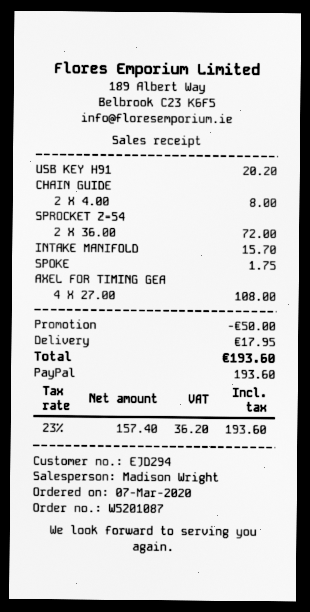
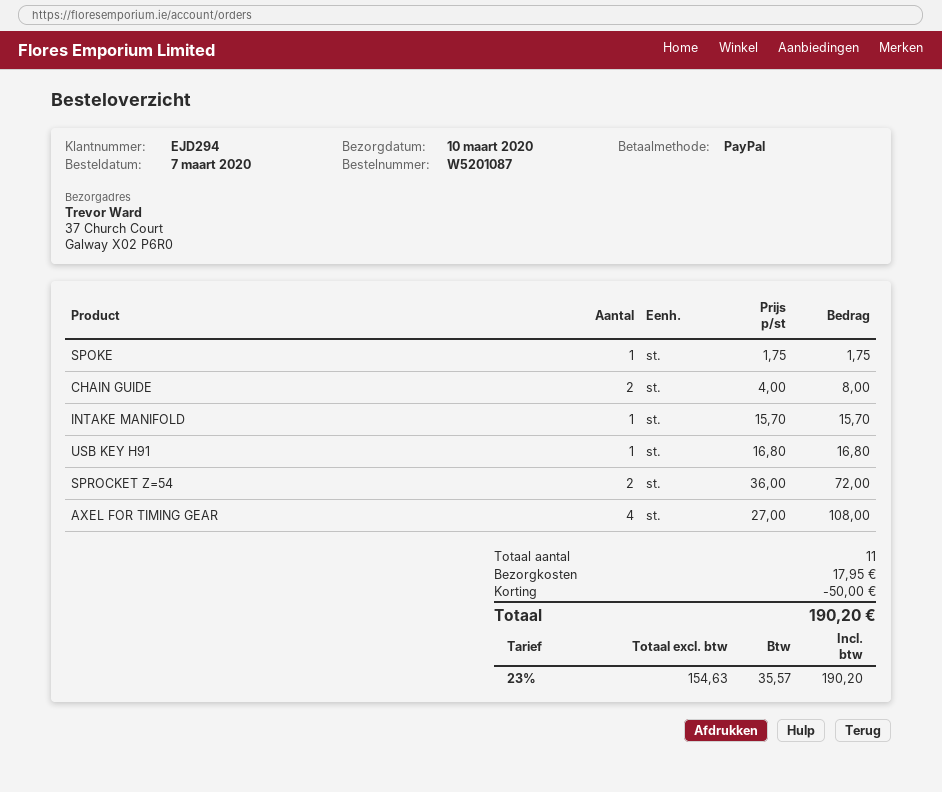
USB KEY H91: 1 x 20.20 = 20.20 -> 1 x 16.80 = 16.80
net: 157.40 -> 154.63
tax: 23% = 36.20 -> 23% = 35.57
total: 193.60 -> 190.20

